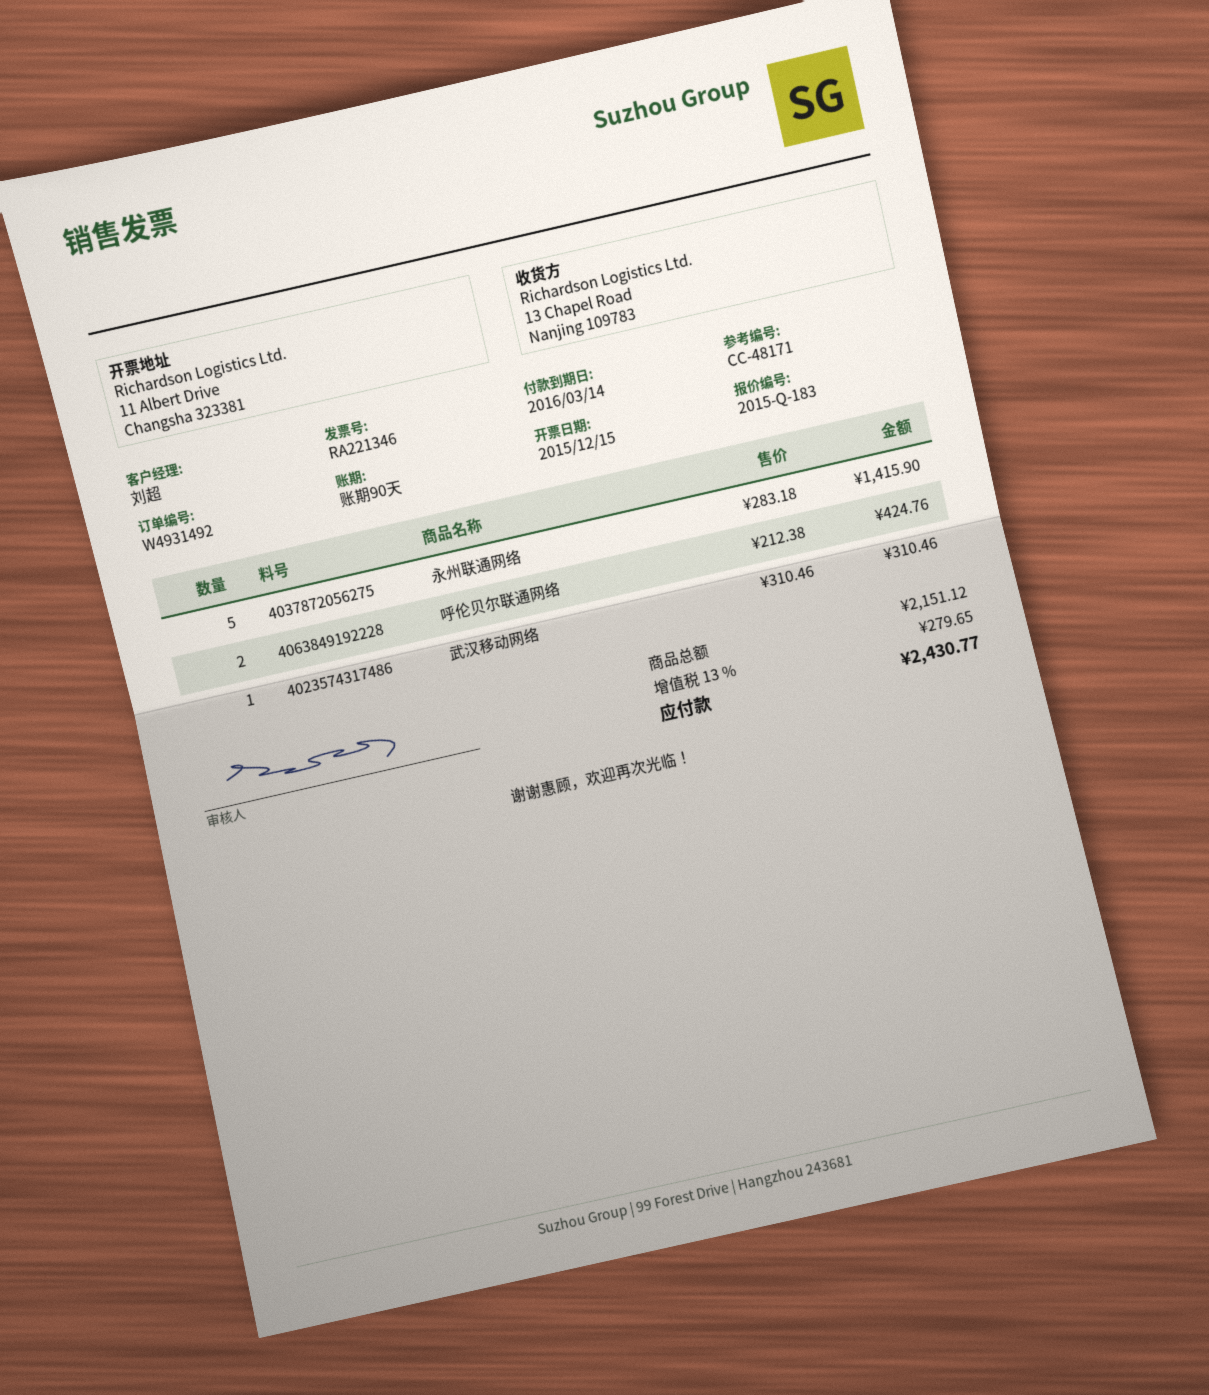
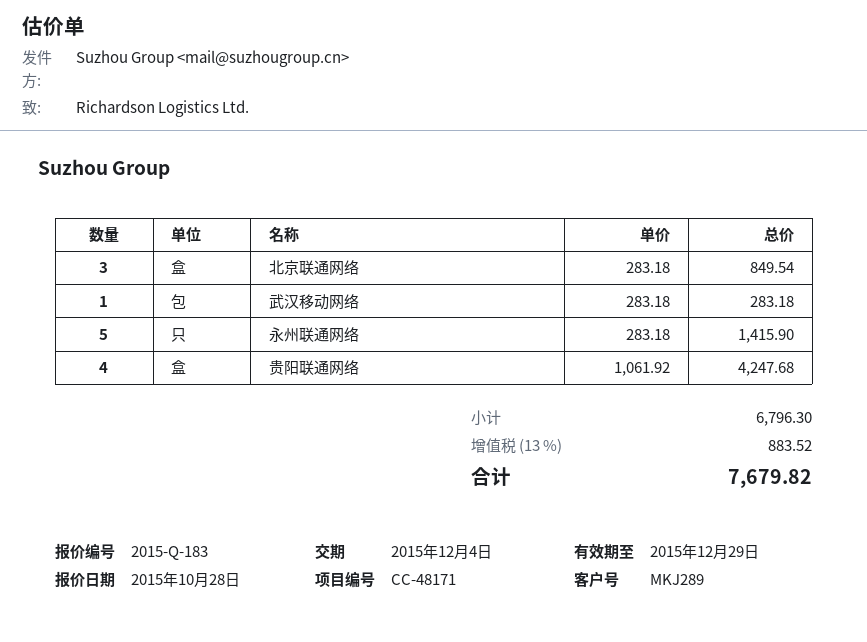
呼伦贝尔联通网络: 2 x 212.38 = 424.76 -> none
武汉移动网络: 1 x 310.46 = 310.46 -> 1 x 283.18 = 283.18
北京联通网络: none -> 3 x 283.18 = 849.54
贵阳联通网络: none -> 4 x 1061.92 = 4247.68
subtotal: 2151.12 -> 6796.30
tax: 13% = 279.65 -> 13% = 883.52
total: 2430.77 -> 7679.82

